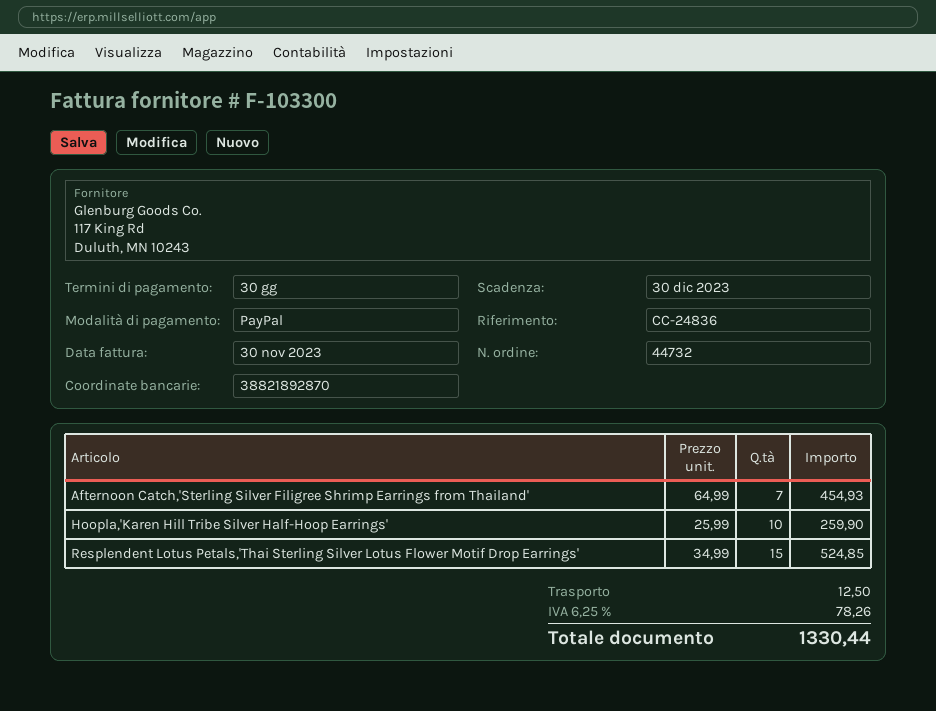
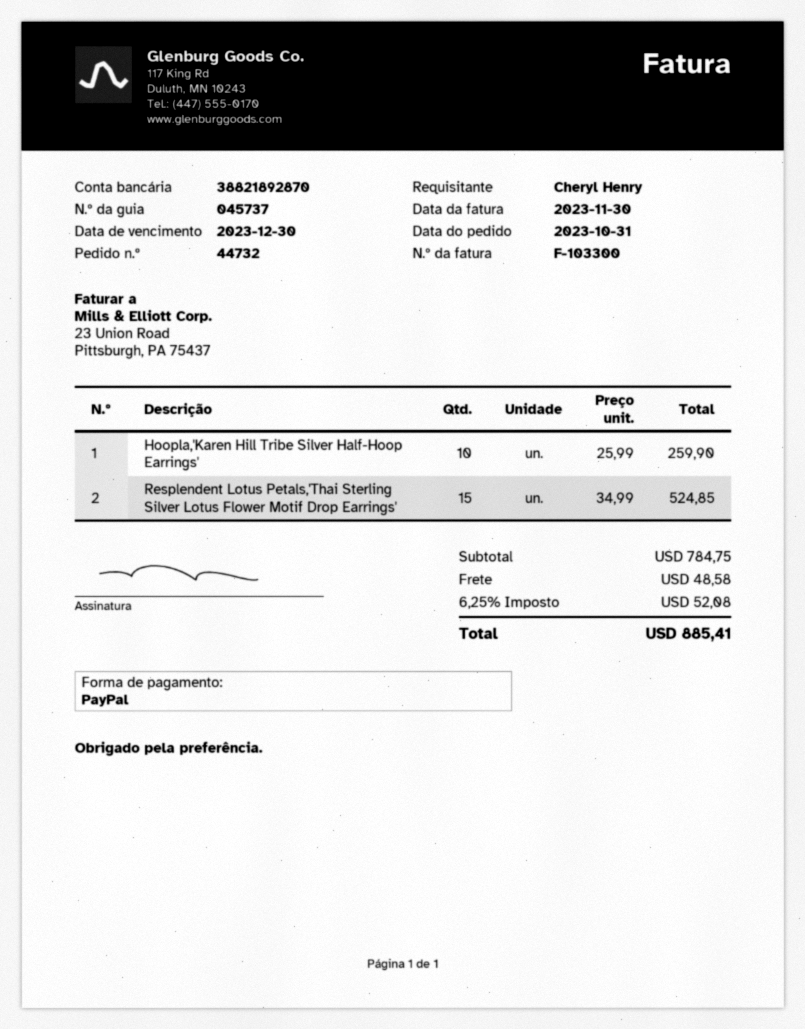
Afternoon Catch,'Sterling Silver Filigree Shrimp Earrings from Thailand': 7 x 64.99 = 454.93 -> none
shipping: 12.50 -> 48.58
tax: 6.25% = 78.26 -> 6.25% = 52.08
total: 1330.44 -> 885.41

